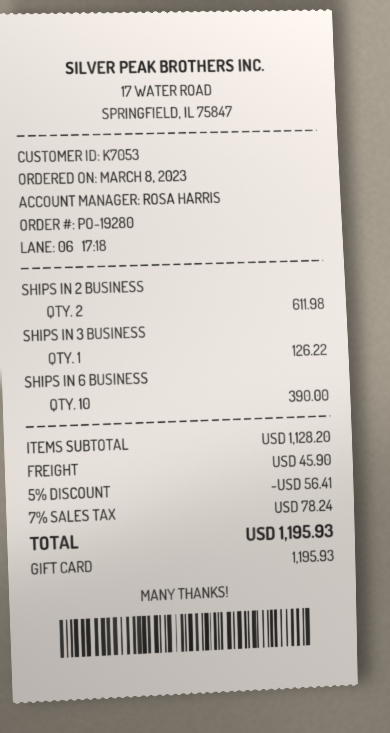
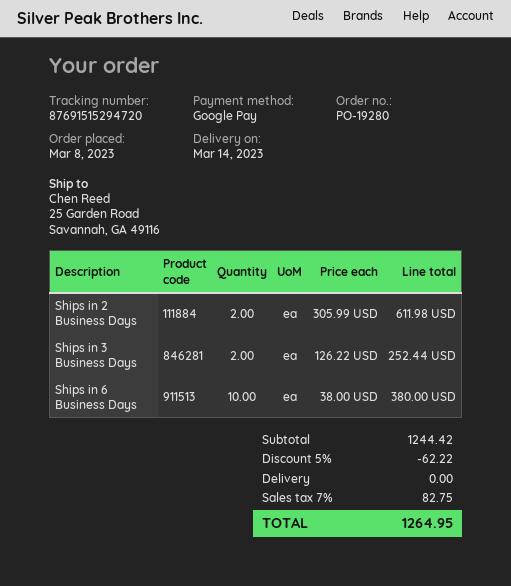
payment method: gift card -> Google Pay
SHIPS IN 3 BUSINESS: 1 for 126.22 -> 2 for 252.44
SHIPS IN 6 BUSINESS: 10 for 390.00 -> 10 for 380.00
subtotal: 1128.20 -> 1244.42
discount: 5% = 56.41 -> 5% = 62.22
shipping: 45.90 -> 0.00
tax: 7% = 78.24 -> 7% = 82.75
total: 1195.93 -> 1264.95

